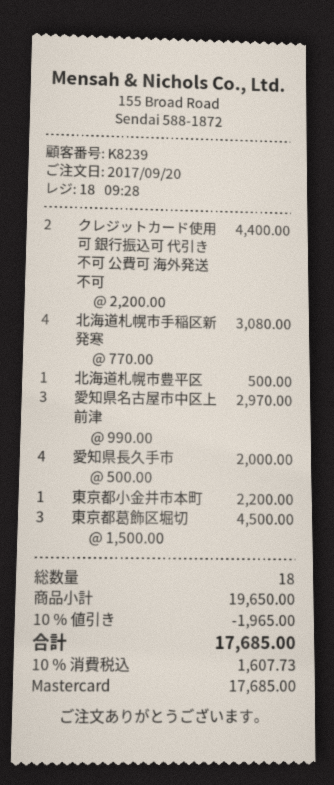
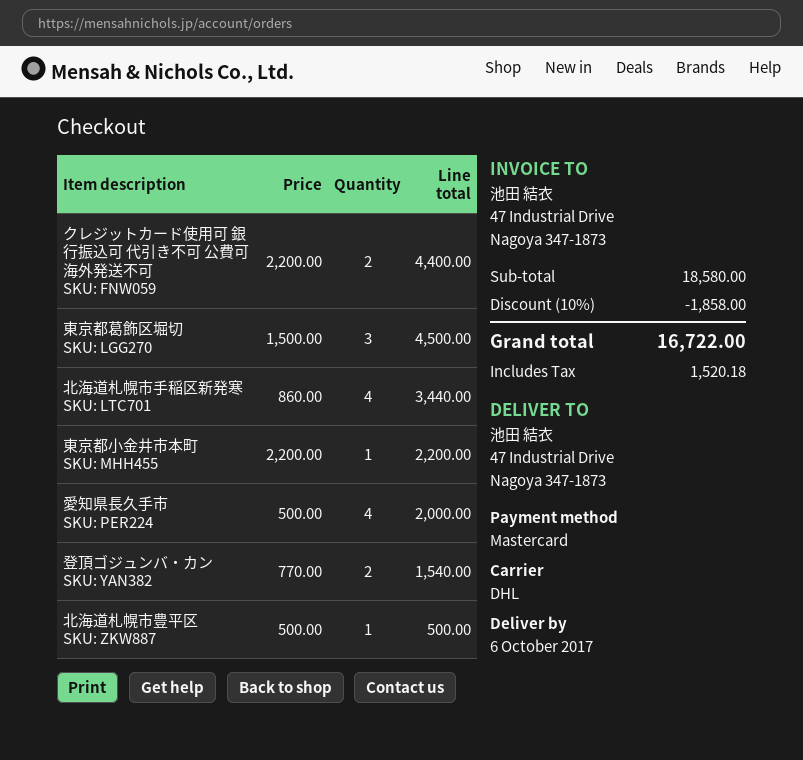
北海道札幌市手稲区新発寒: 4 x 770.00 = 3080.00 -> 4 x 860.00 = 3440.00
愛知県名古屋市中区上前津: 3 x 990.00 = 2970.00 -> none
登頂ゴジュンバ・カン: none -> 2 x 770.00 = 1540.00
subtotal: 19650.00 -> 18580.00
discount: 10% = 1965.00 -> 10% = 1858.00
tax: 1607.73 -> 1520.18
total: 17685.00 -> 16722.00

